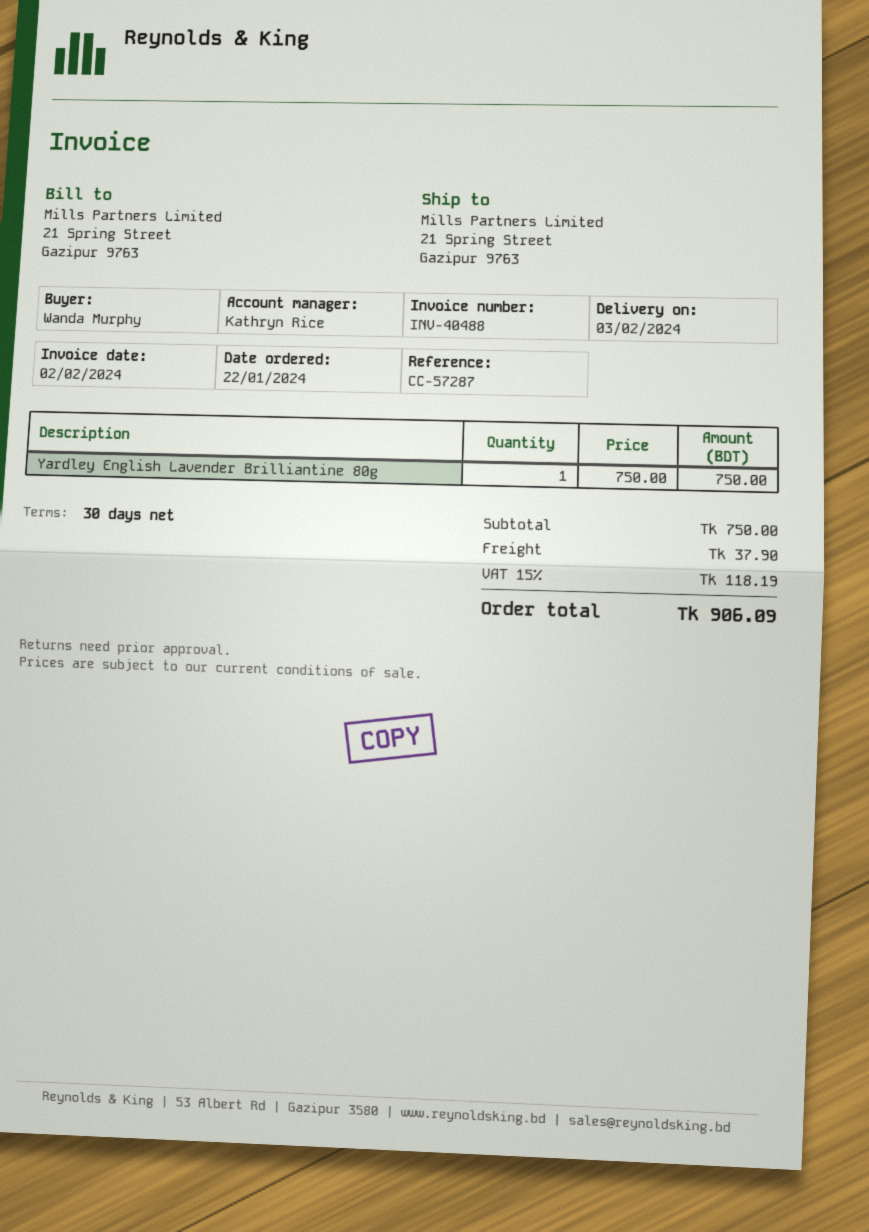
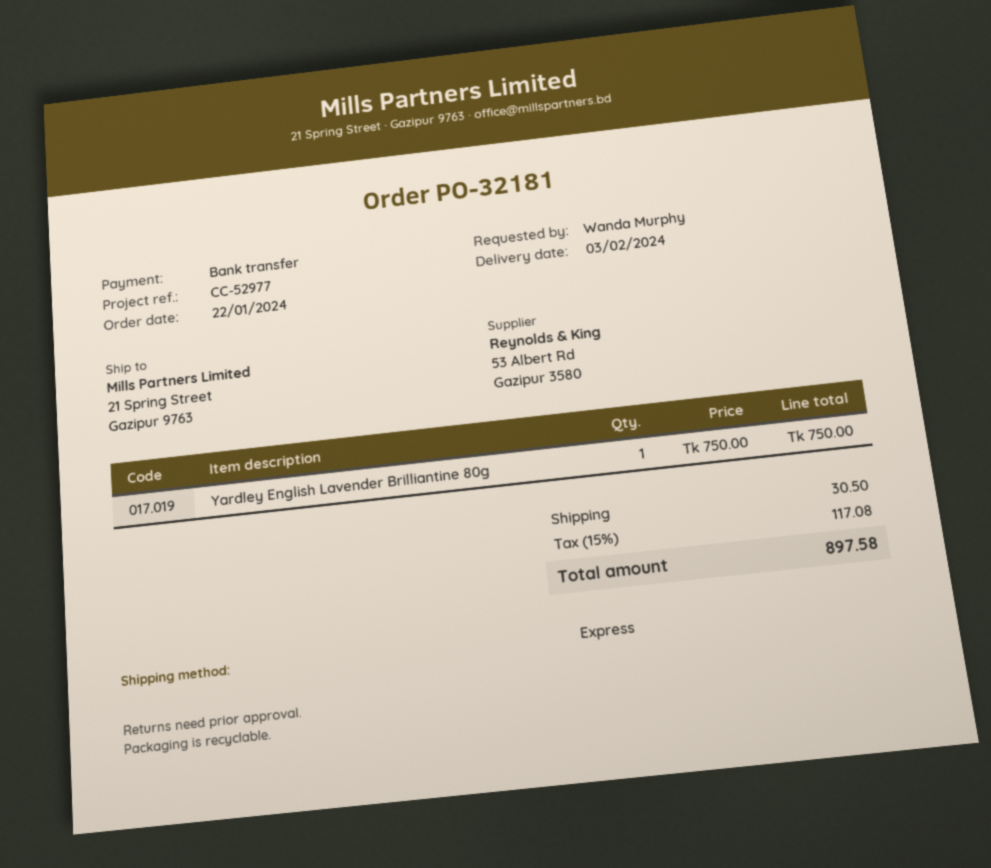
reference: CC-57287 -> CC-52977
shipping: 37.90 -> 30.50
tax: 15% = 118.19 -> 15% = 117.08
total: 906.09 -> 897.58

